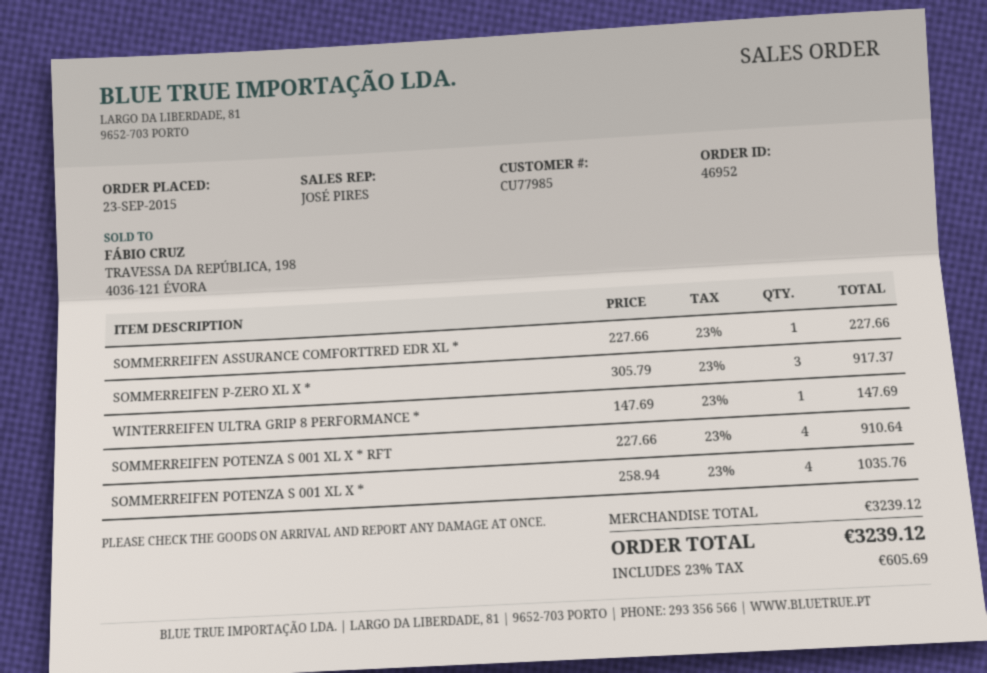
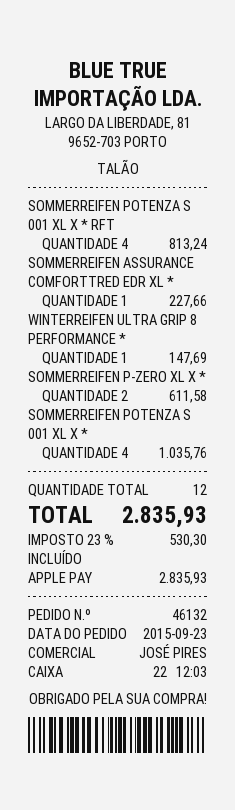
order number: 46952 -> 46132
SOMMERREIFEN P-ZERO XL X *: 3 for 917.37 -> 2 for 611.58
SOMMERREIFEN POTENZA S 001 XL X * RFT: 4 for 910.64 -> 4 for 813.24
tax: 23% = 605.69 -> 23% = 530.30
total: 3239.12 -> 2835.93

